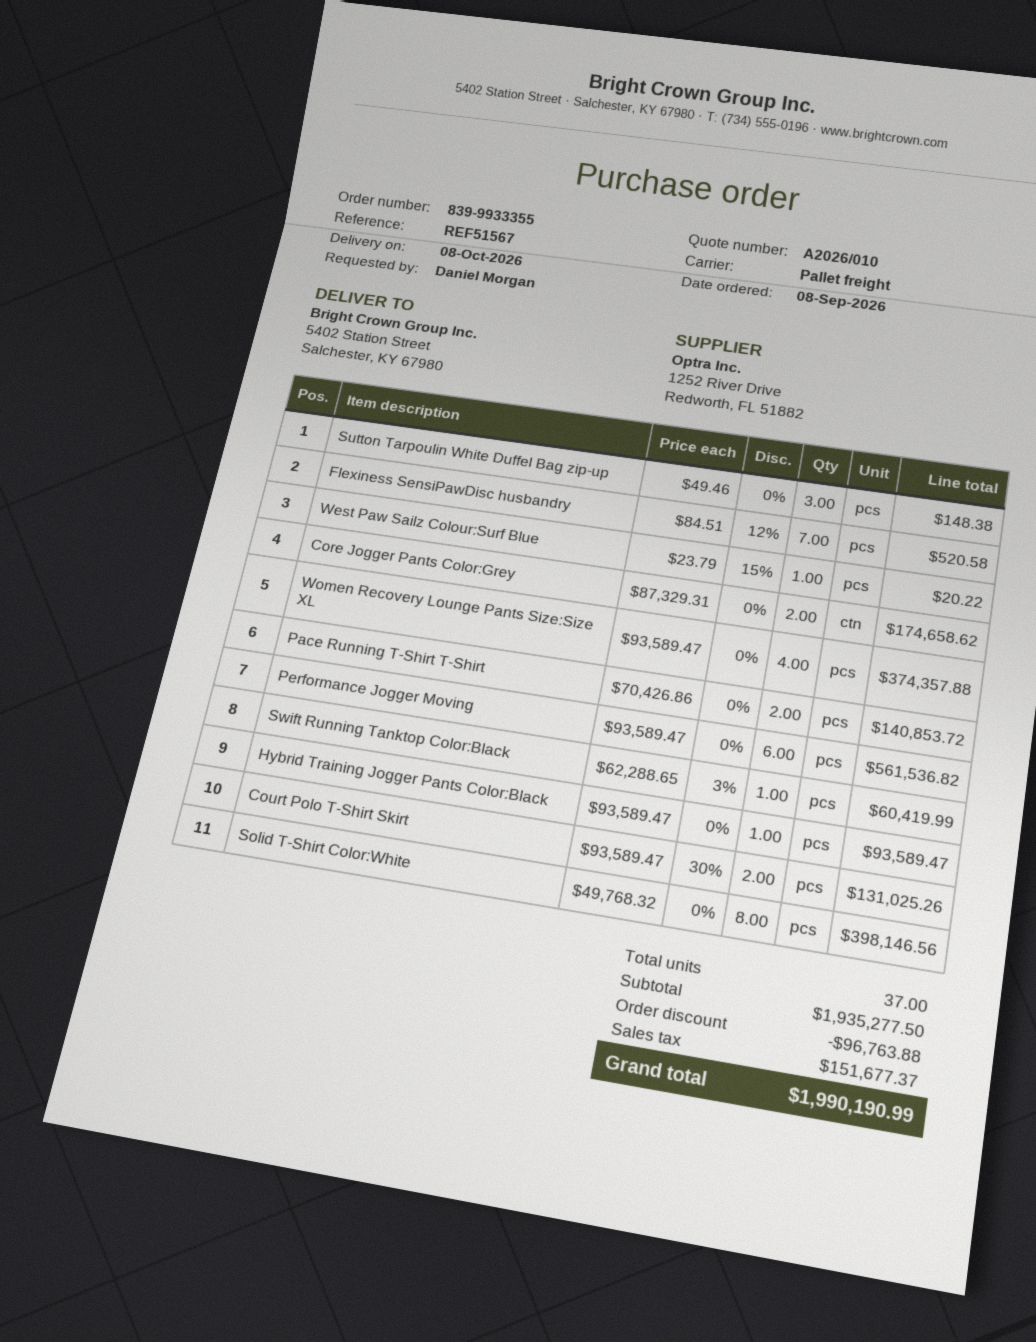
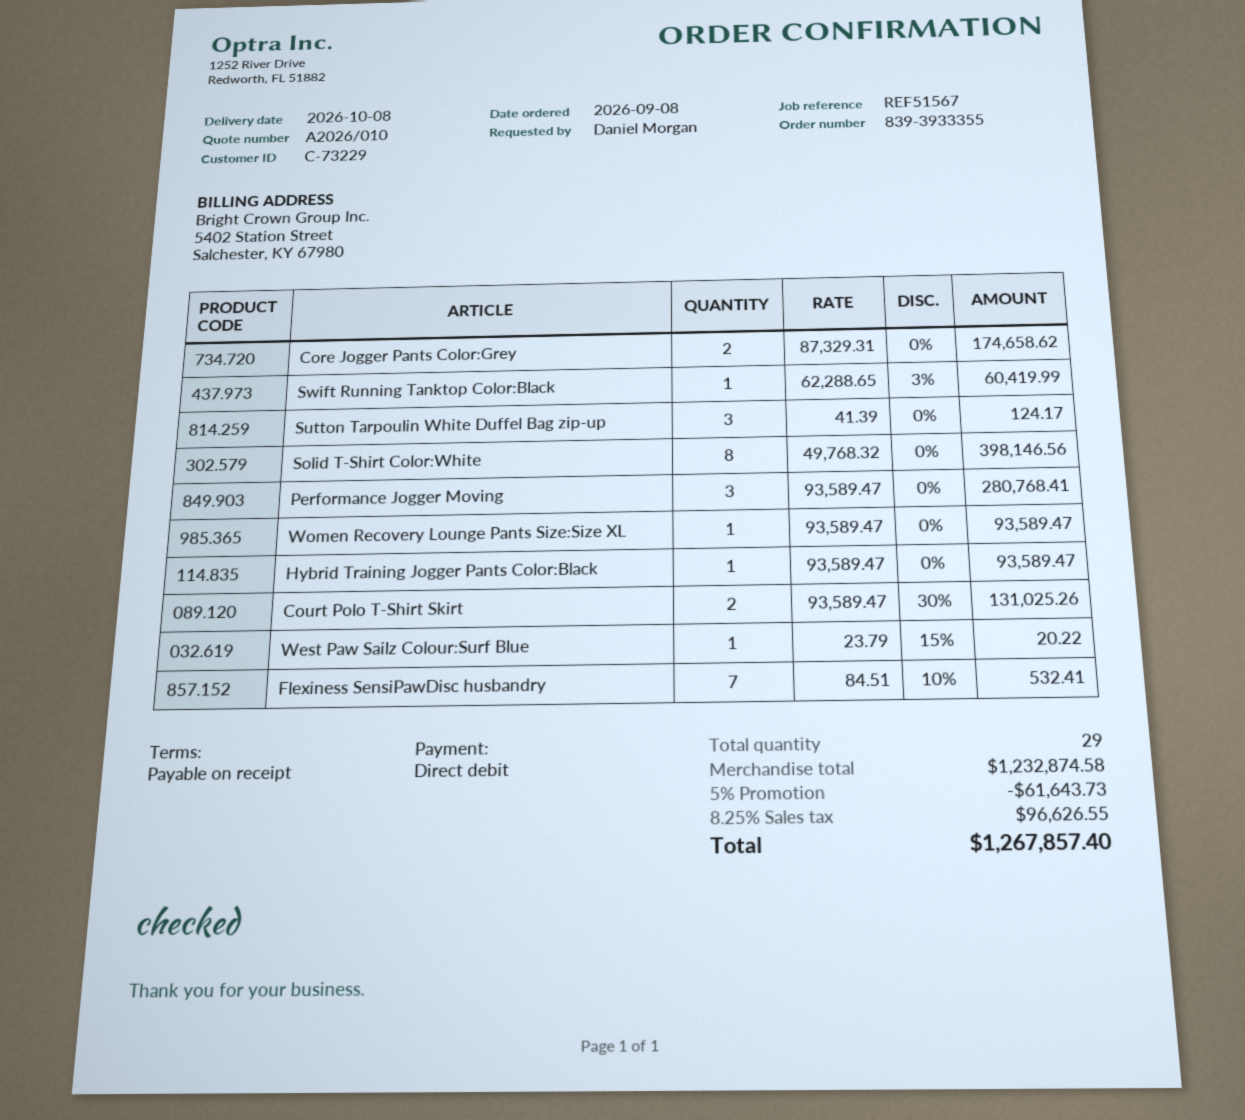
order number: 839-9933355 -> 839-3933355
Sutton Tarpoulin White Duffel Bag zip-up: 3 x 49.46 = 148.38 -> 3 x 41.39 = 124.17
Flexiness SensiPawDisc husbandry: 7 x 84.51 - 12% = 520.58 -> 7 x 84.51 - 10% = 532.41
Women Recovery Lounge Pants Size:Size XL: 4 x 93589.47 = 374357.88 -> 1 x 93589.47 = 93589.47
Pace Running T-Shirt T-Shirt: 2 x 70426.86 = 140853.72 -> none
Performance Jogger Moving: 6 x 93589.47 = 561536.82 -> 3 x 93589.47 = 280768.41
total quantity: 37 -> 29
subtotal: 1935277.50 -> 1232874.58
discount: 96763.88 -> 61643.73
tax: 151677.37 -> 96626.55
total: 1990190.99 -> 1267857.40

